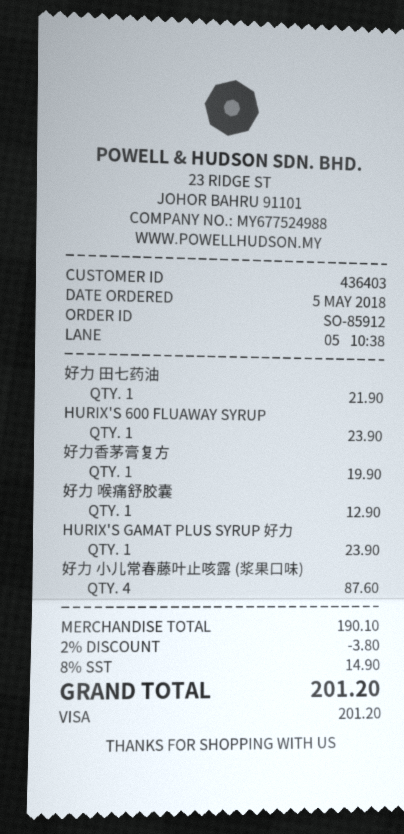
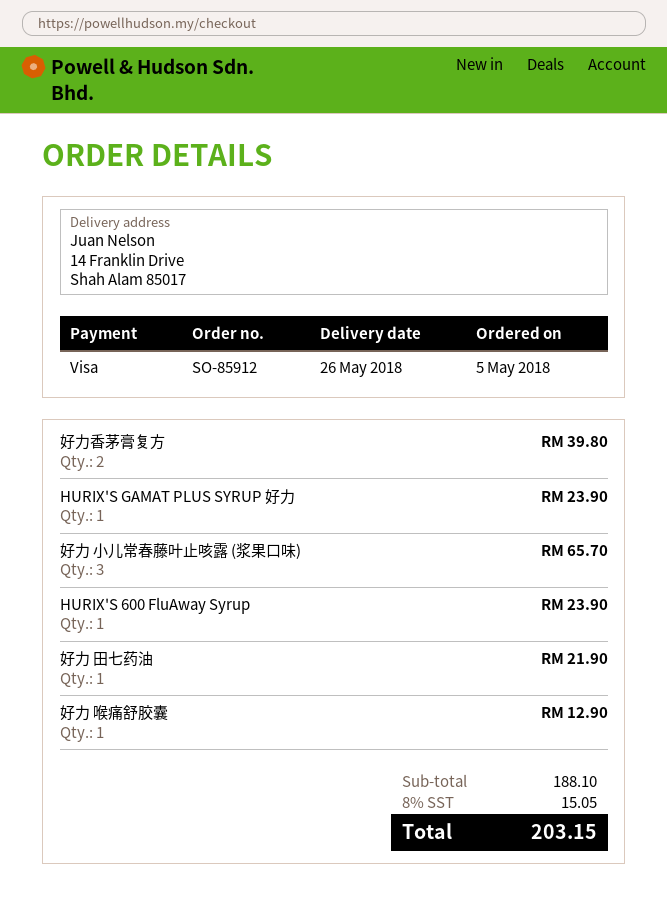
好力香茅膏复方: 1 for 19.90 -> 2 for 39.80
好力 小儿常春藤叶止咳露 (浆果口味): 4 for 87.60 -> 3 for 65.70
subtotal: 190.10 -> 188.10
discount: 2% = 3.80 -> none
tax: 8% = 14.90 -> 8% = 15.05
total: 201.20 -> 203.15

